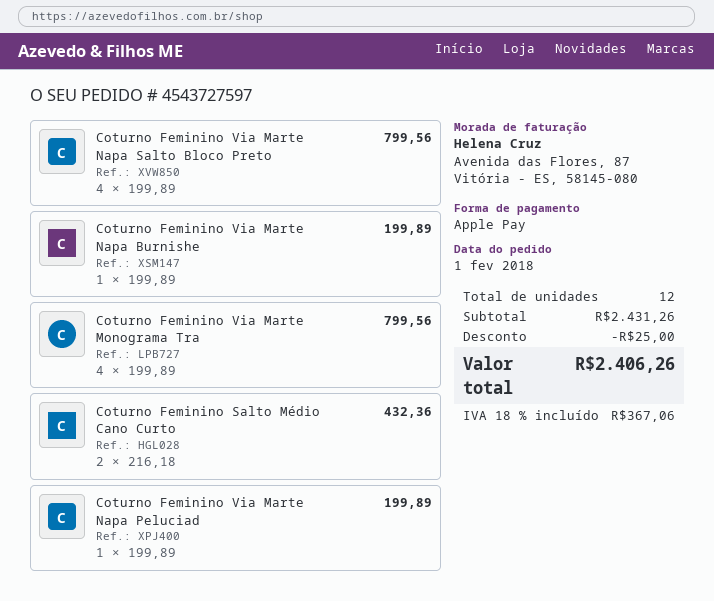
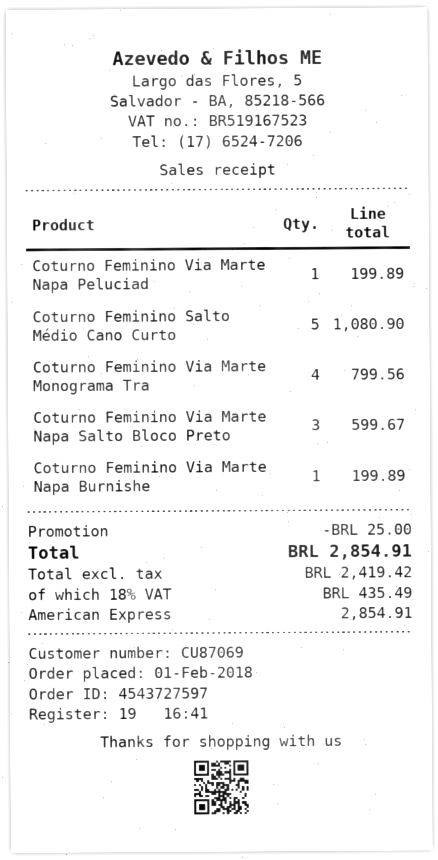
payment method: Apple Pay -> American Express
Coturno Feminino Via Marte Napa Salto Bloco Preto: 4 for 799.56 -> 3 for 599.67
Coturno Feminino Salto Médio Cano Curto: 2 for 432.36 -> 5 for 1080.90
tax: 18% = 367.06 -> 18% = 435.49
total: 2406.26 -> 2854.91

